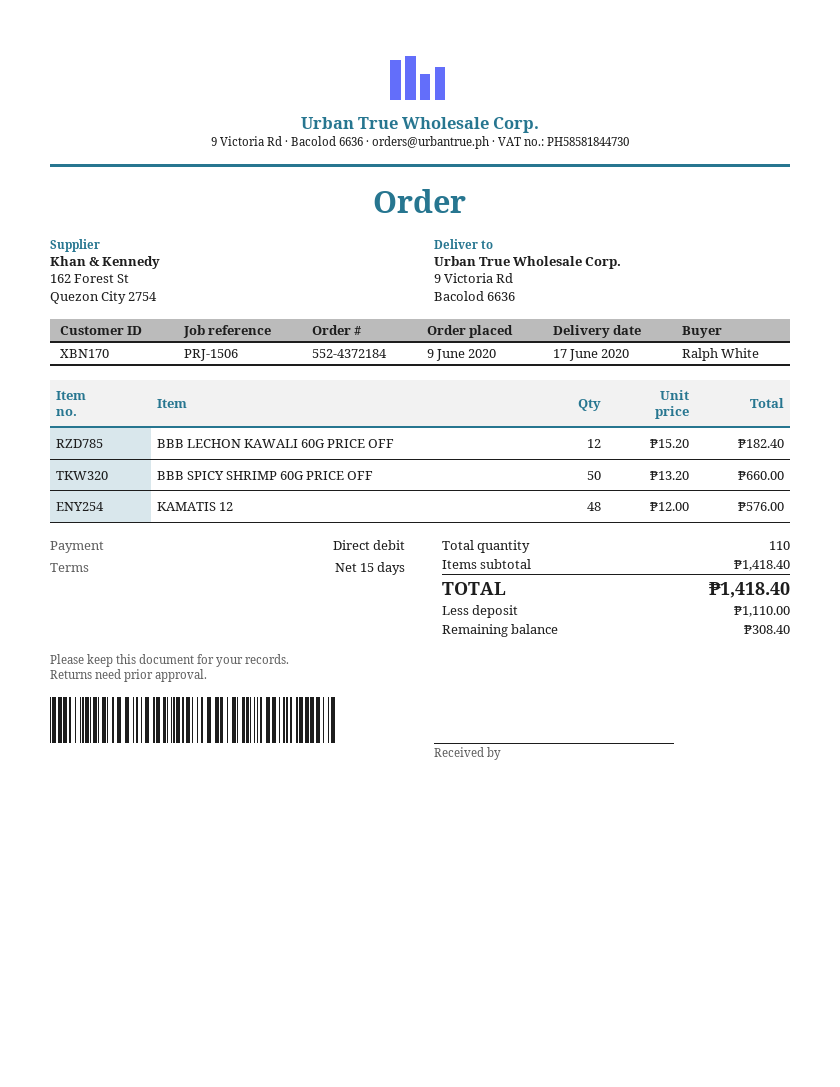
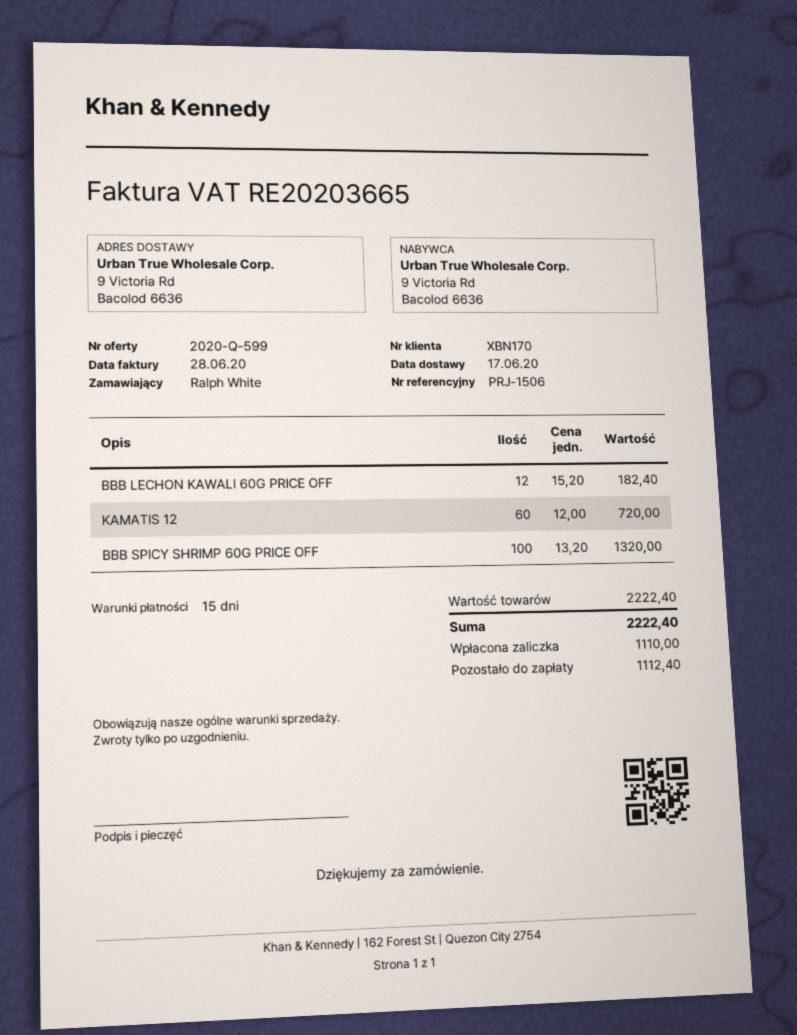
BBB SPICY SHRIMP 60G PRICE OFF: 50 x 13.20 = 660.00 -> 100 x 13.20 = 1320.00
KAMATIS 12: 48 x 12.00 = 576.00 -> 60 x 12.00 = 720.00
subtotal: 1418.40 -> 2222.40
total: 1418.40 -> 2222.40
balance: 308.40 -> 1112.40

